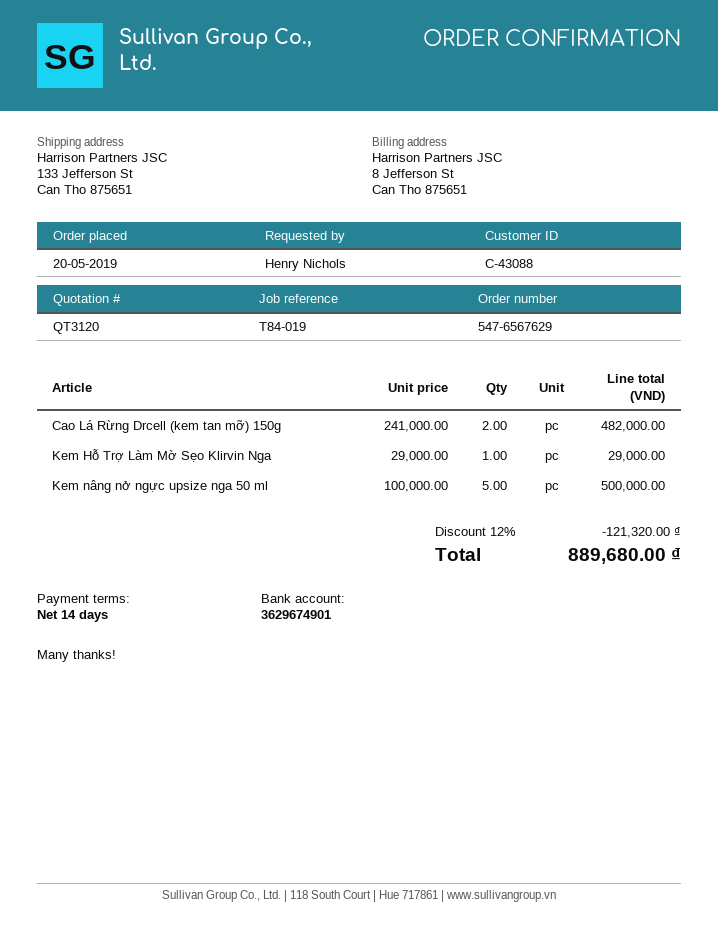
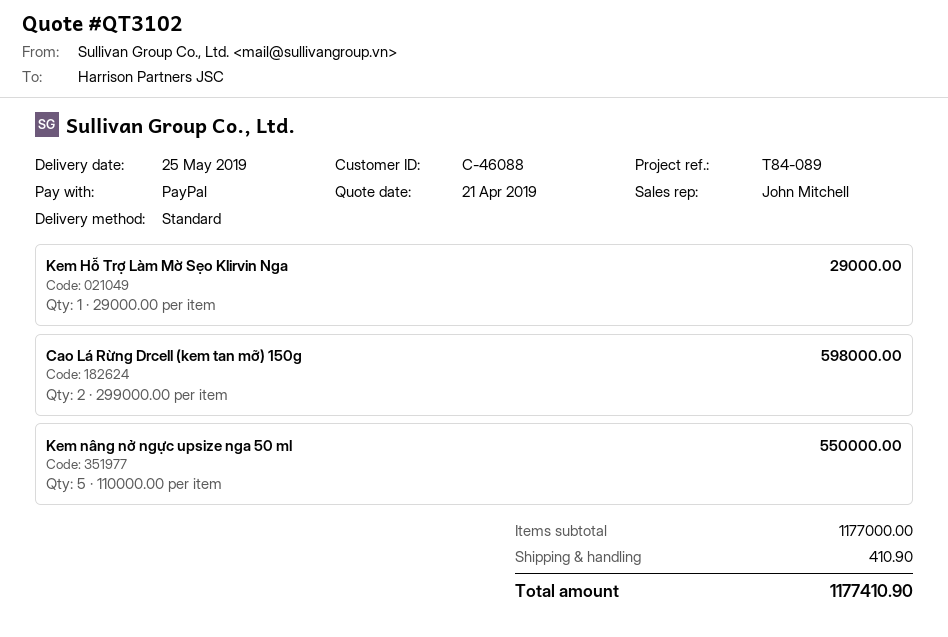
quote number: QT3120 -> QT3102
customer number: C-43088 -> C-46088
reference: T84-019 -> T84-089
Cao Lá Rừng Drcell (kem tan mỡ) 150g: 2 x 241000.00 = 482000.00 -> 2 x 299000.00 = 598000.00
Kem nâng nở ngực upsize nga 50 ml: 5 x 100000.00 = 500000.00 -> 5 x 110000.00 = 550000.00
discount: 12% = 121320.00 -> none
shipping: none -> 410.90
total: 889680.00 -> 1177410.90

